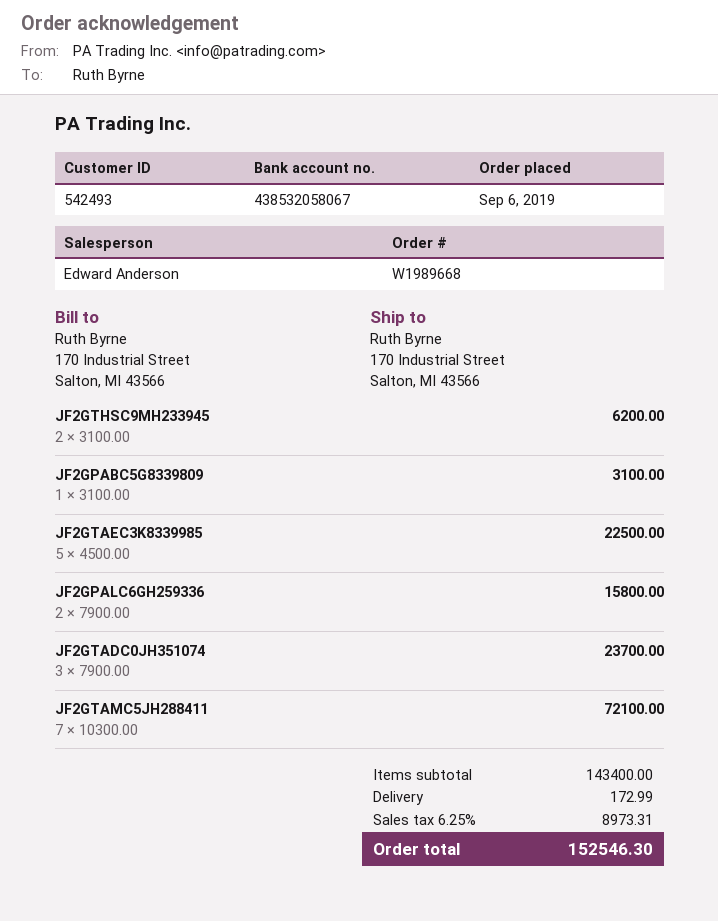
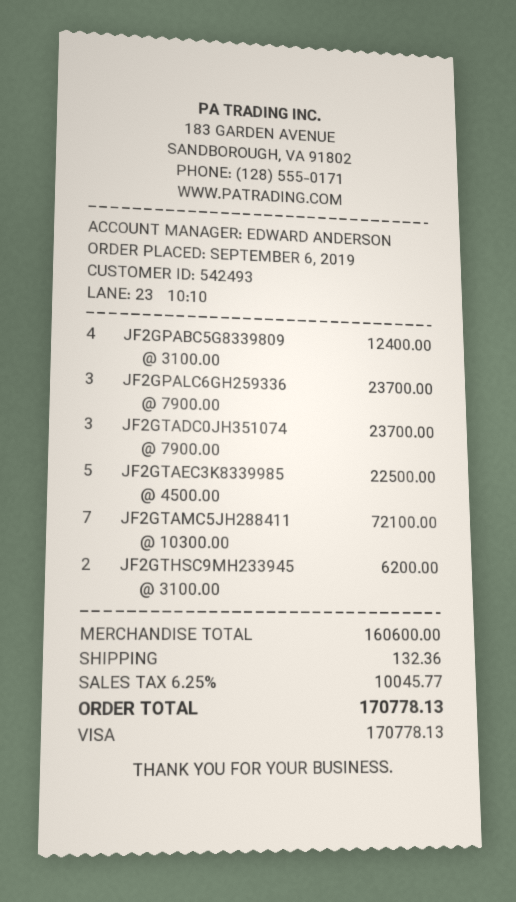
JF2GPABC5G8339809: 1 x 3100.00 = 3100.00 -> 4 x 3100.00 = 12400.00
JF2GPALC6GH259336: 2 x 7900.00 = 15800.00 -> 3 x 7900.00 = 23700.00
subtotal: 143400.00 -> 160600.00
shipping: 172.99 -> 132.36
tax: 6.25% = 8973.31 -> 6.25% = 10045.77
total: 152546.30 -> 170778.13

